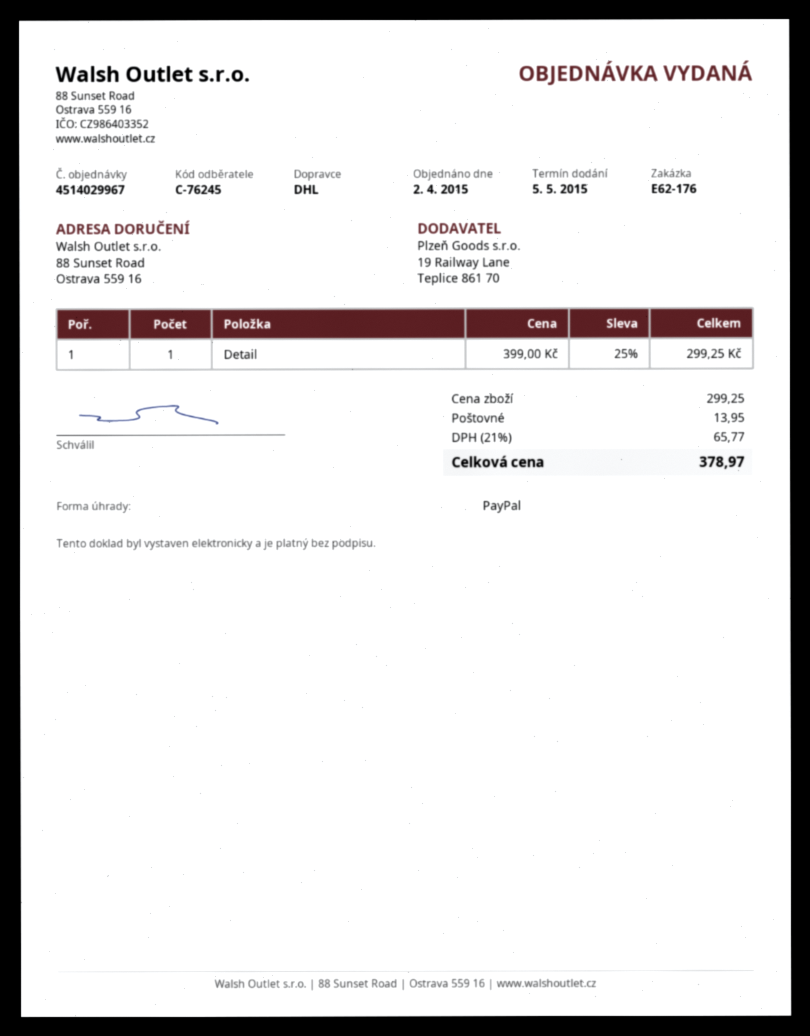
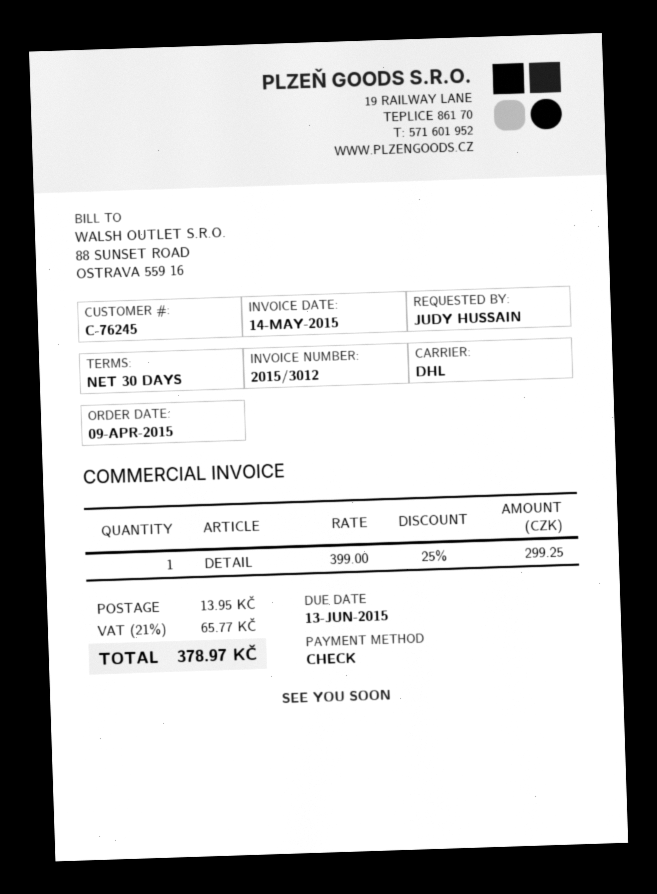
order date: 2015-04-02 -> 2015-04-09
payment method: PayPal -> cheque

